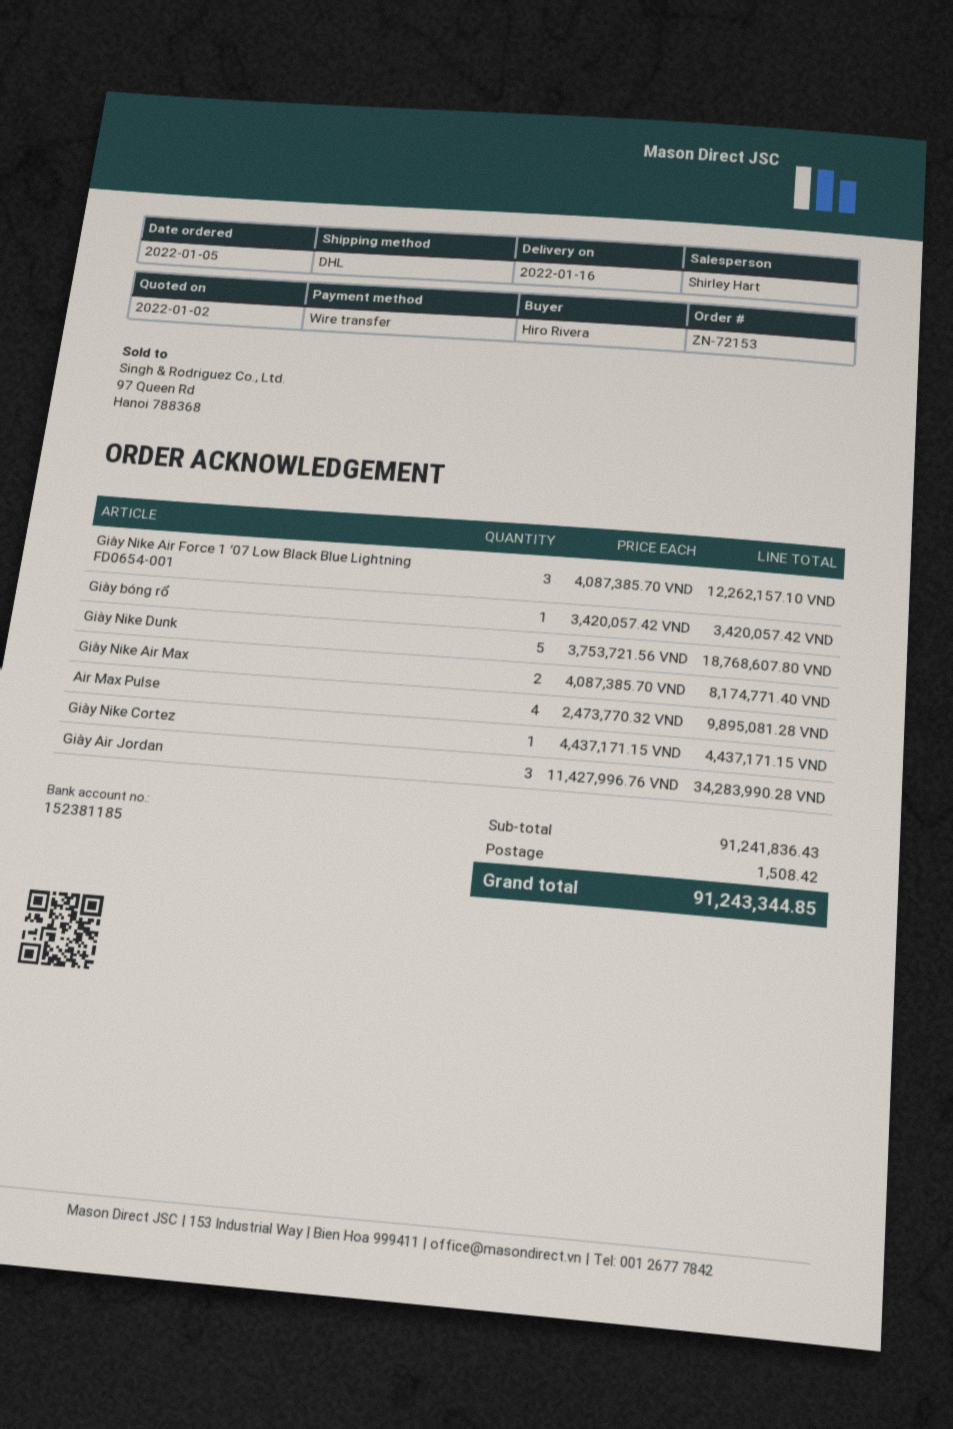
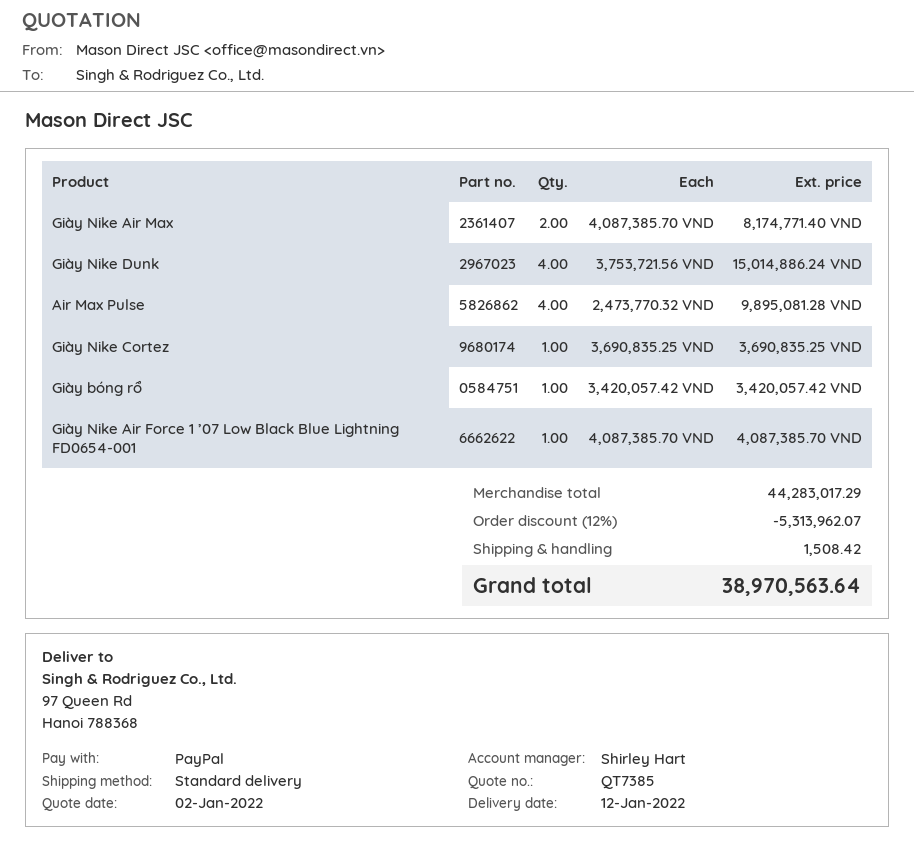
delivery date: 2022-01-16 -> 2022-01-12
payment method: bank transfer -> PayPal
shipping method: DHL -> standard
Giày Nike Air Force 1 ’07 Low Black Blue Lightning FD0654-001: 3 x 4087385.70 = 12262157.10 -> 1 x 4087385.70 = 4087385.70
Giày Nike Dunk: 5 x 3753721.56 = 18768607.80 -> 4 x 3753721.56 = 15014886.24
Giày Nike Cortez: 1 x 4437171.15 = 4437171.15 -> 1 x 3690835.25 = 3690835.25
Giày Air Jordan: 3 x 11427996.76 = 34283990.28 -> none
subtotal: 91241836.43 -> 44283017.29
discount: none -> 12% = 5313962.07
total: 91243344.85 -> 38970563.64

